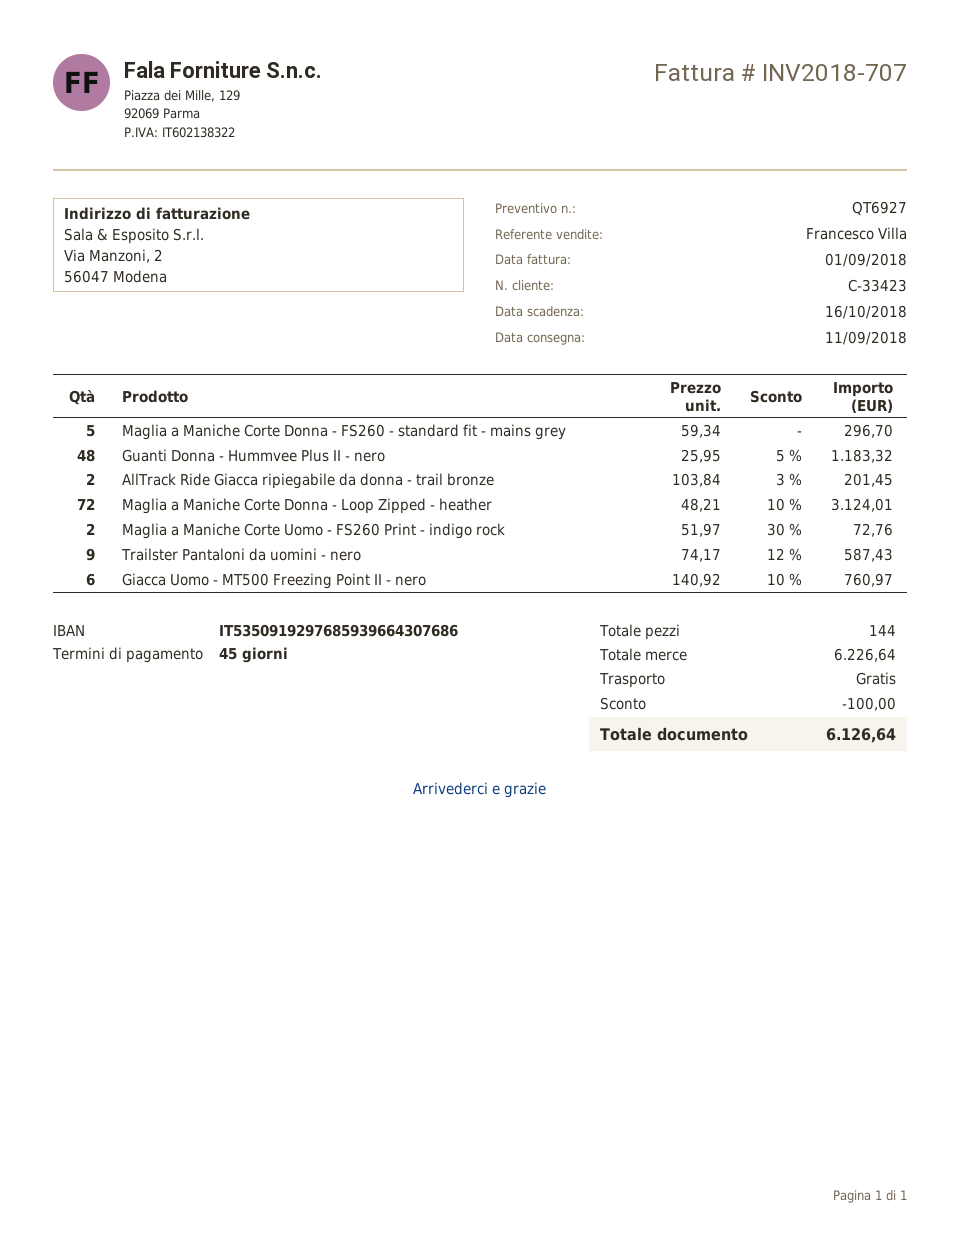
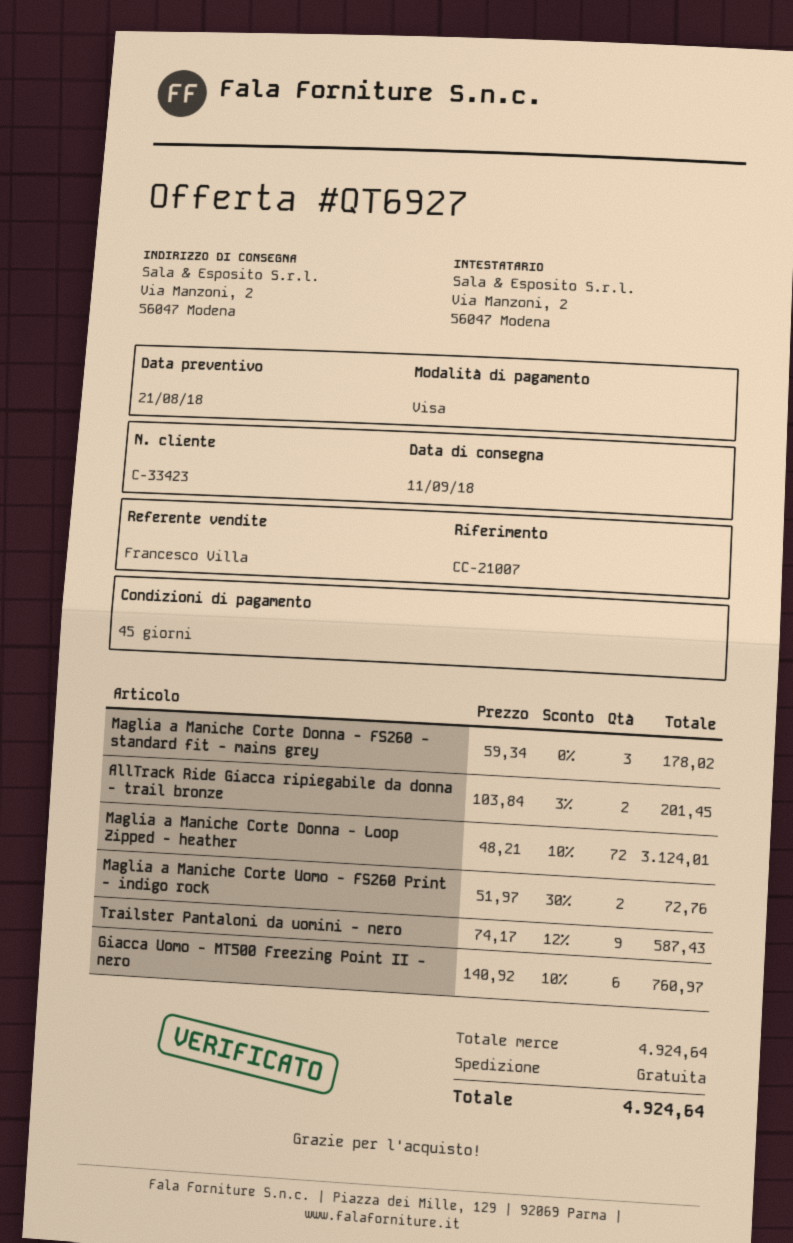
Maglia a Maniche Corte Donna - FS260 - standard fit - mains grey: 5 x 59.34 = 296.70 -> 3 x 59.34 = 178.02
Guanti Donna - Hummvee Plus II - nero: 48 x 25.95 - 5% = 1183.32 -> none
subtotal: 6226.64 -> 4924.64
discount: 100.00 -> none
total: 6126.64 -> 4924.64

